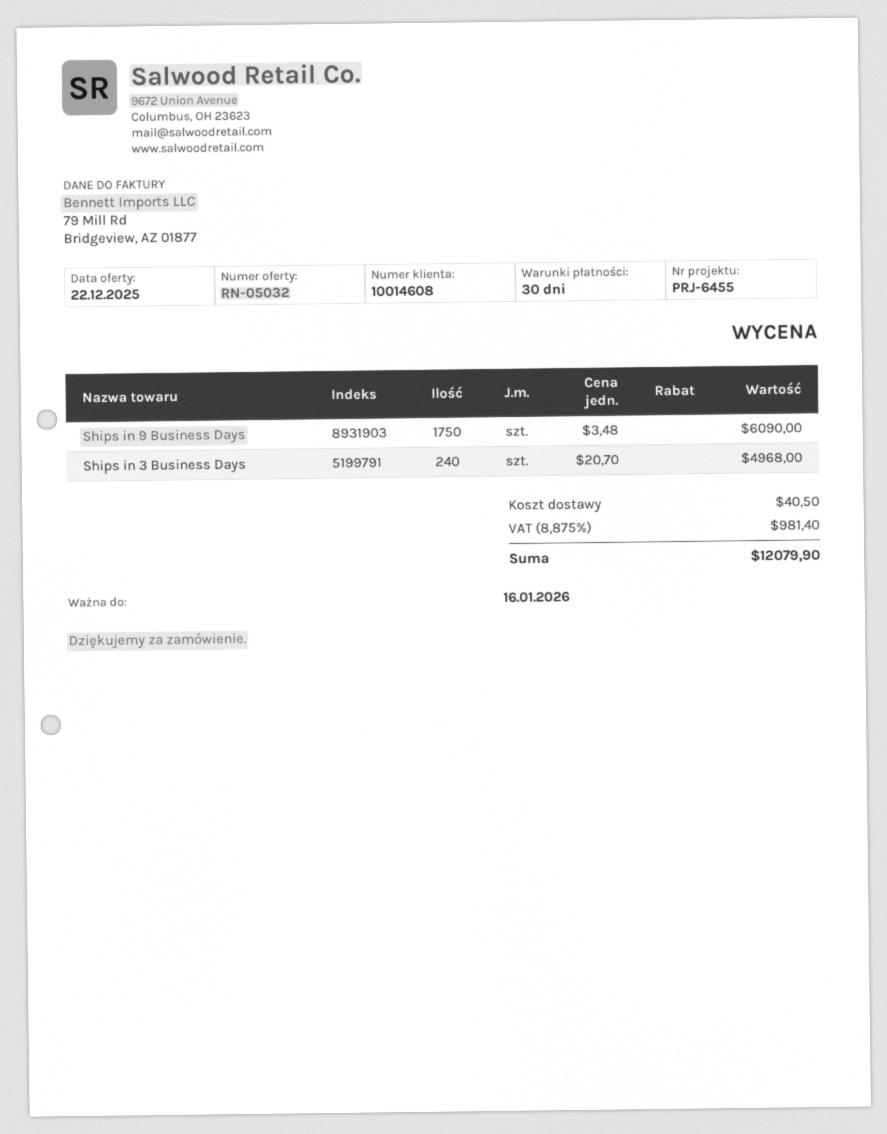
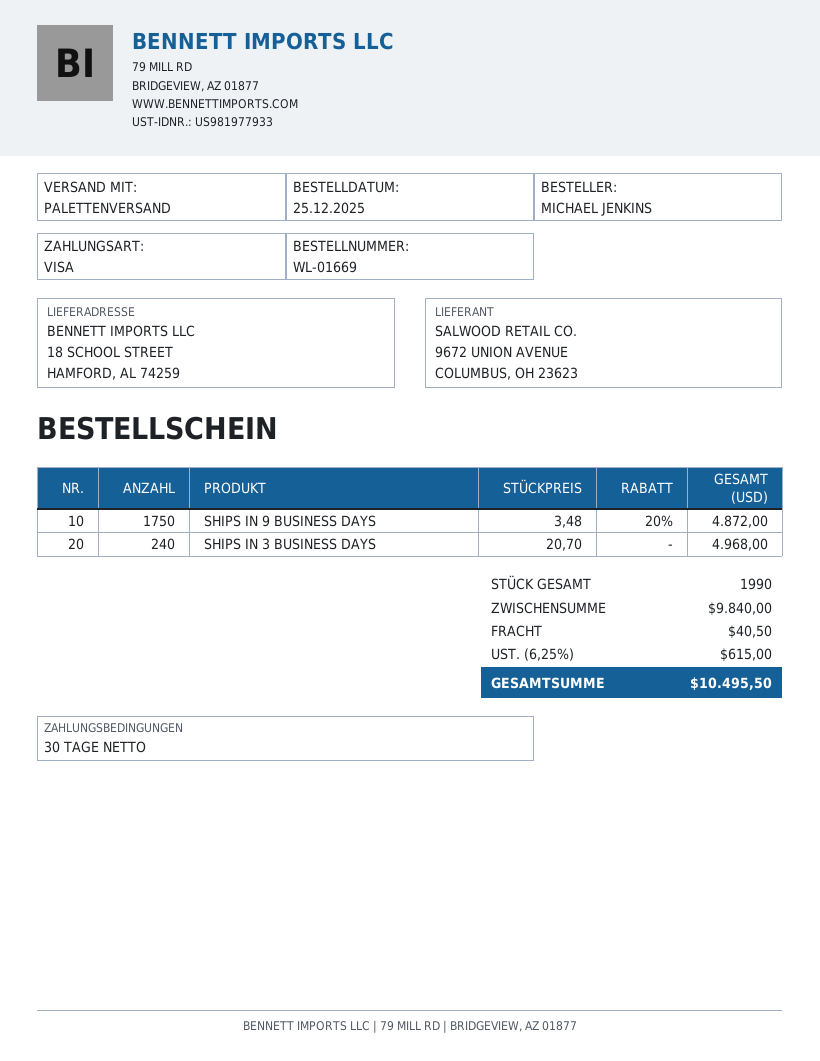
Ships in 9 Business Days: 1750 x 3.48 = 6090.00 -> 1750 x 3.48 - 20% = 4872.00
tax: 8.875% = 981.40 -> 6.25% = 615.00
total: 12079.90 -> 10495.50

